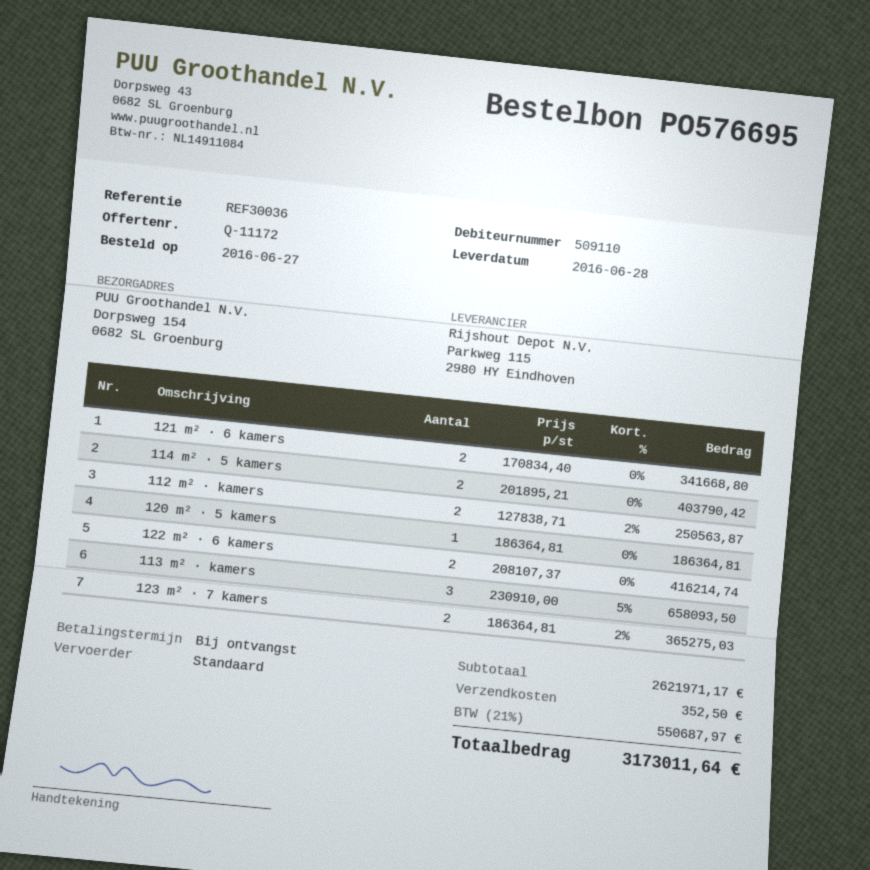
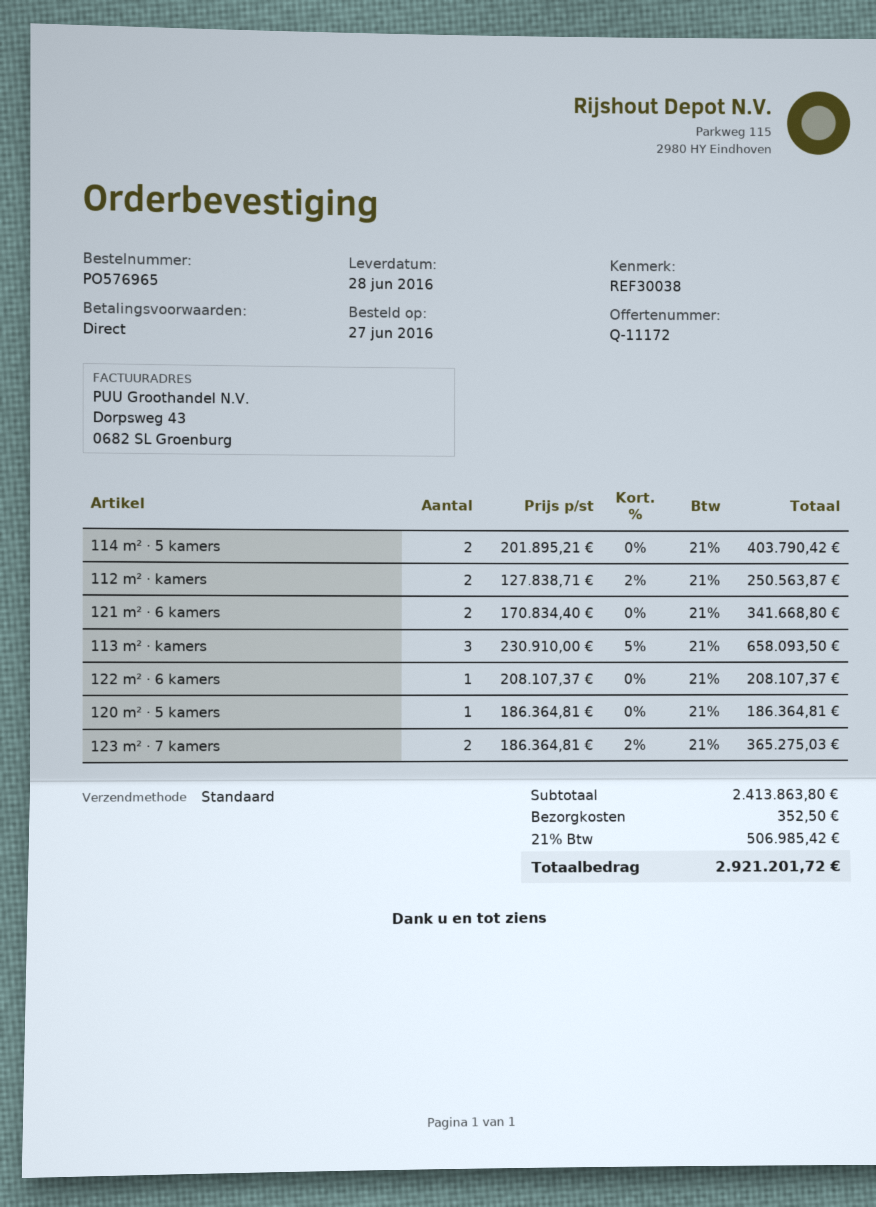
order number: PO576695 -> PO576965
reference: REF30036 -> REF30038
122 m² · 6 kamers: 2 x 208107.37 = 416214.74 -> 1 x 208107.37 = 208107.37
subtotal: 2621971.17 -> 2413863.80
tax: 21% = 550687.97 -> 21% = 506985.42
total: 3173011.64 -> 2921201.72

